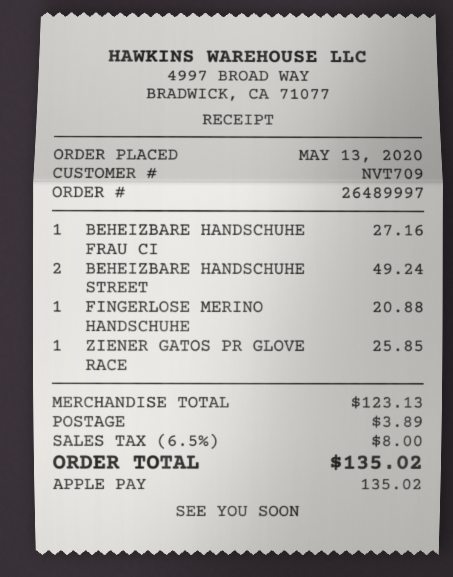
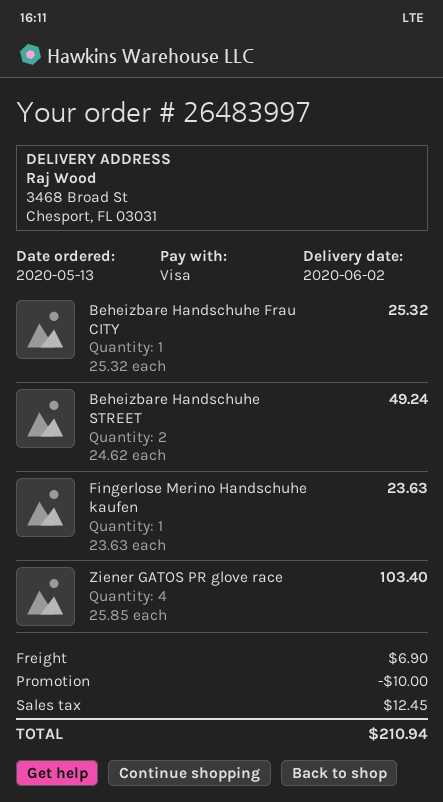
order number: 26489997 -> 26483997
payment method: Apple Pay -> Visa
BEHEIZBARE HANDSCHUHE FRAU CI: 1 for 27.16 -> 1 for 25.32
FINGERLOSE MERINO HANDSCHUHE: 1 for 20.88 -> 1 for 23.63
ZIENER GATOS PR GLOVE RACE: 1 for 25.85 -> 4 for 103.40
discount: none -> 10.00
shipping: 3.89 -> 6.90
tax: 8.00 -> 12.45
total: 135.02 -> 210.94

